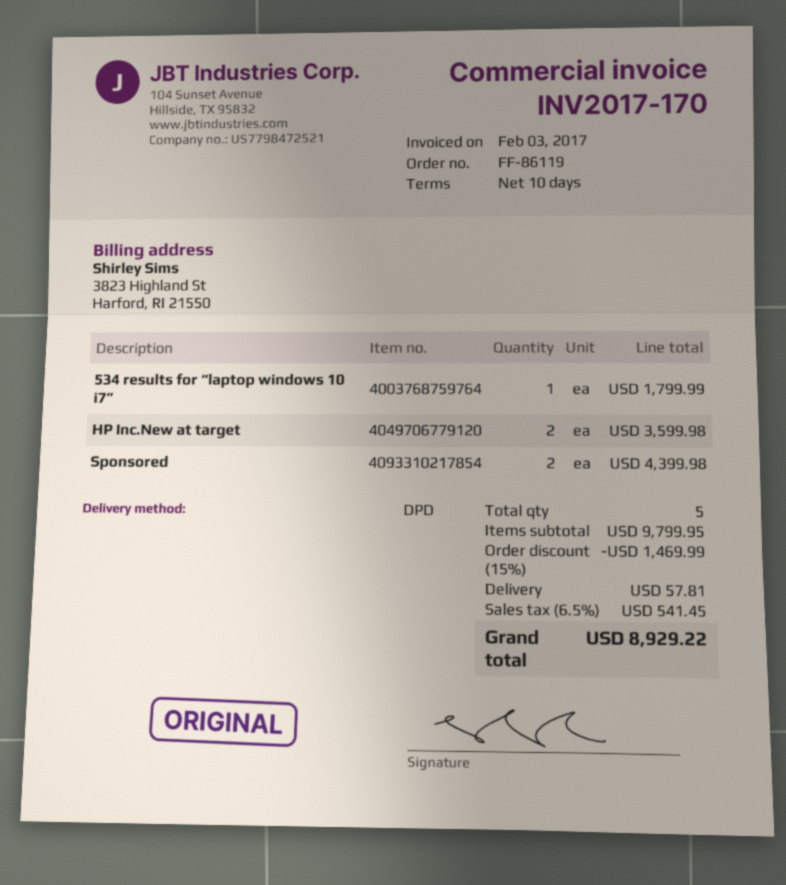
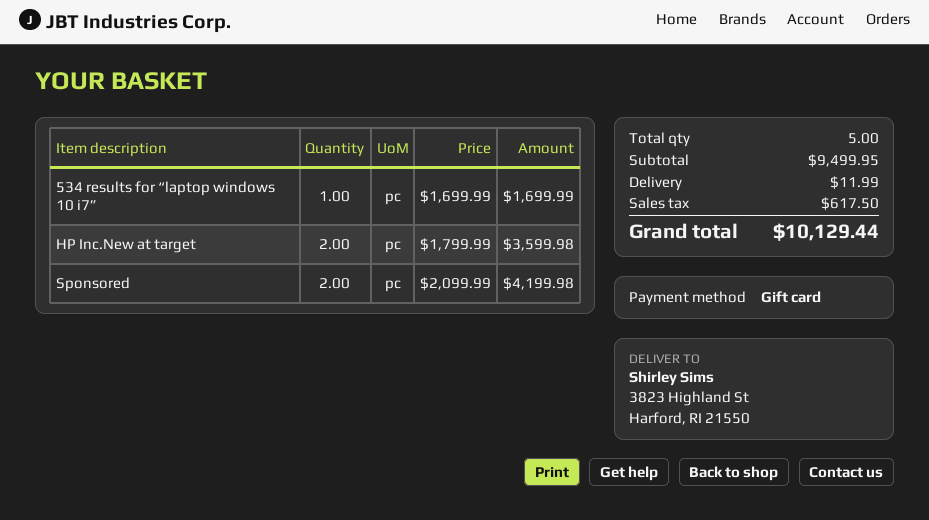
534 results for “laptop windows 10 i7”: 1 for 1799.99 -> 1 for 1699.99
Sponsored: 2 for 4399.98 -> 2 for 4199.98
subtotal: 9799.95 -> 9499.95
discount: 15% = 1469.99 -> none
shipping: 57.81 -> 11.99
tax: 541.45 -> 617.50
total: 8929.22 -> 10129.44

